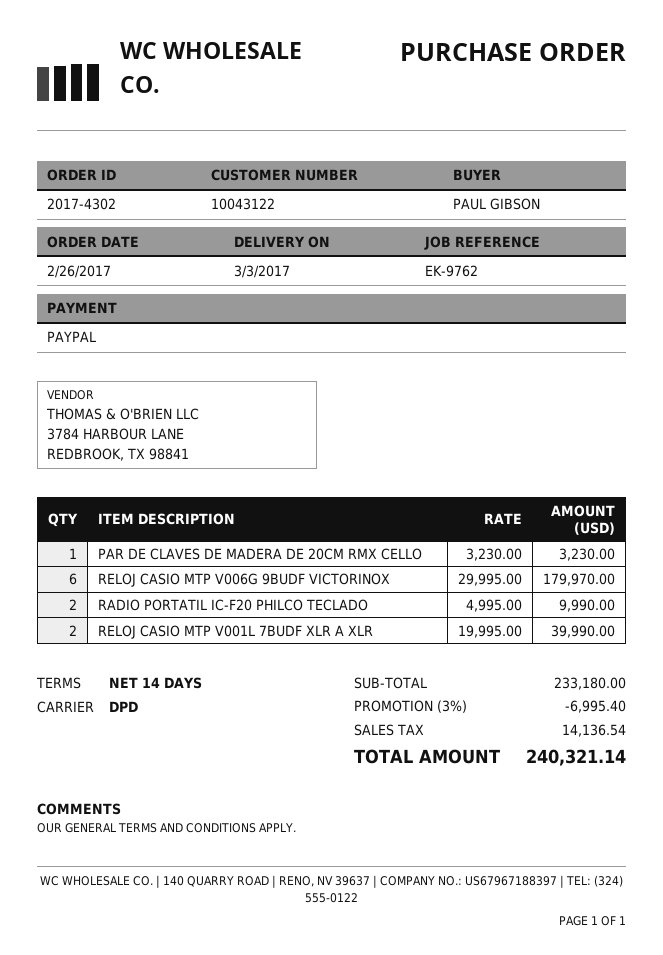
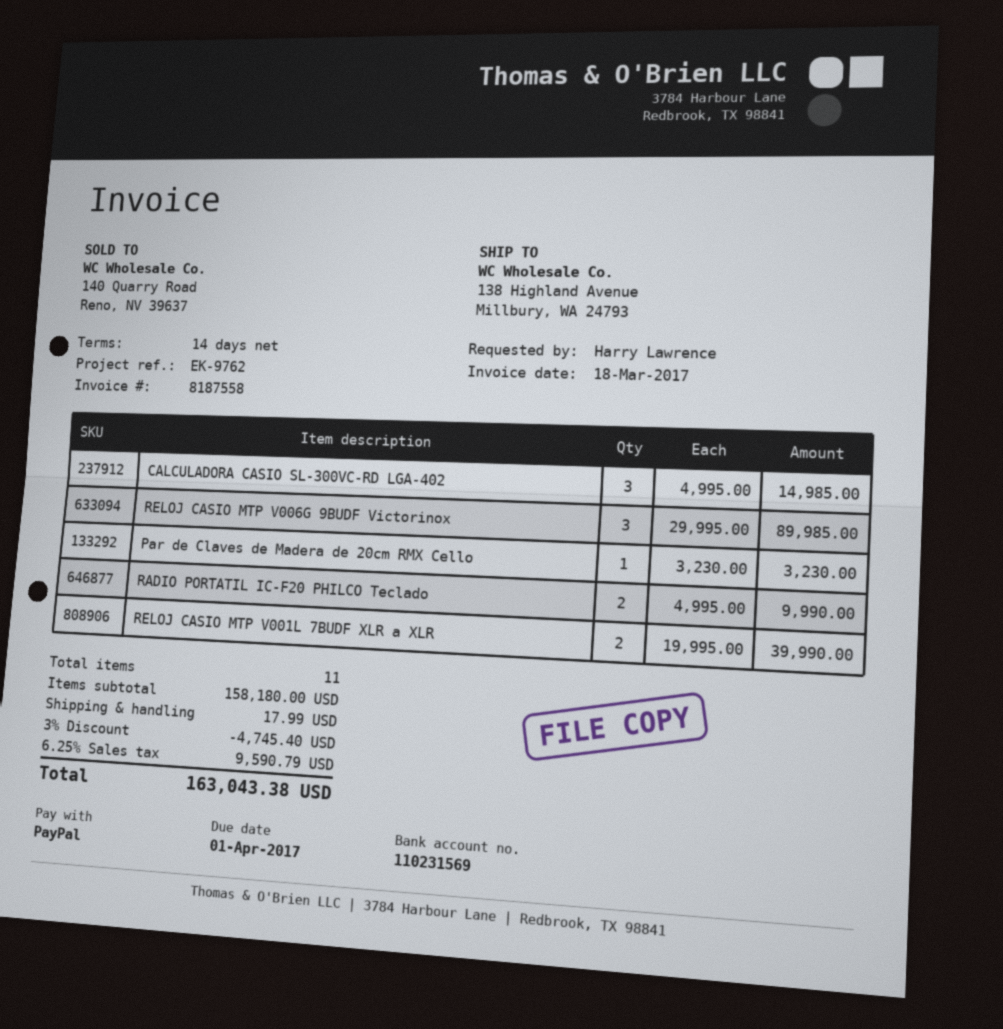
ordered by: PAUL GIBSON -> Harry Lawrence
RELOJ CASIO MTP V006G 9BUDF VICTORINOX: 6 x 29995.00 = 179970.00 -> 3 x 29995.00 = 89985.00
CALCULADORA CASIO SL-300VC-RD LGA-402: none -> 3 x 4995.00 = 14985.00
subtotal: 233180.00 -> 158180.00
discount: 3% = 6995.40 -> 3% = 4745.40
shipping: none -> 17.99
tax: 14136.54 -> 9590.79
total: 240321.14 -> 163043.38

